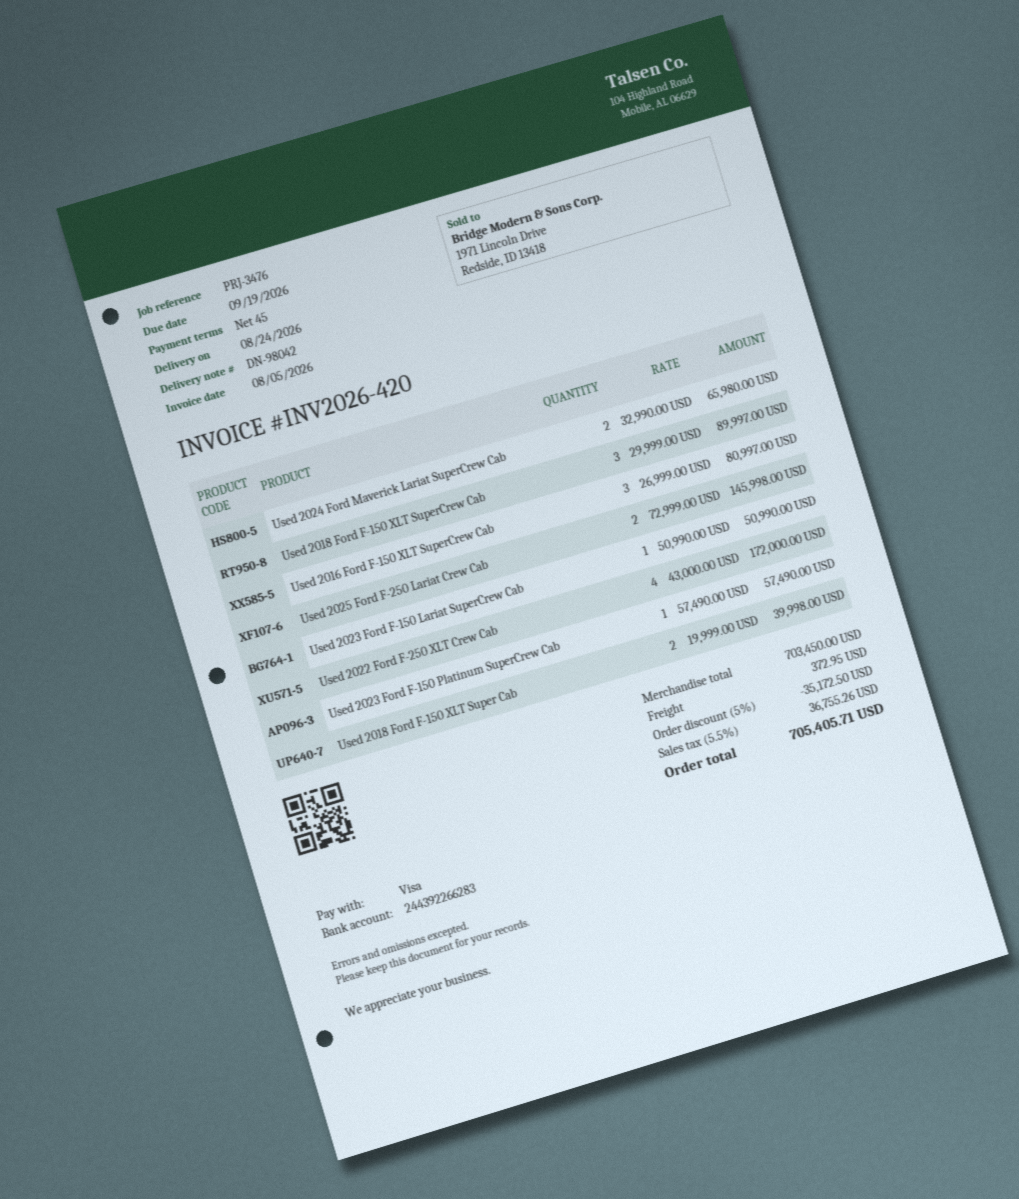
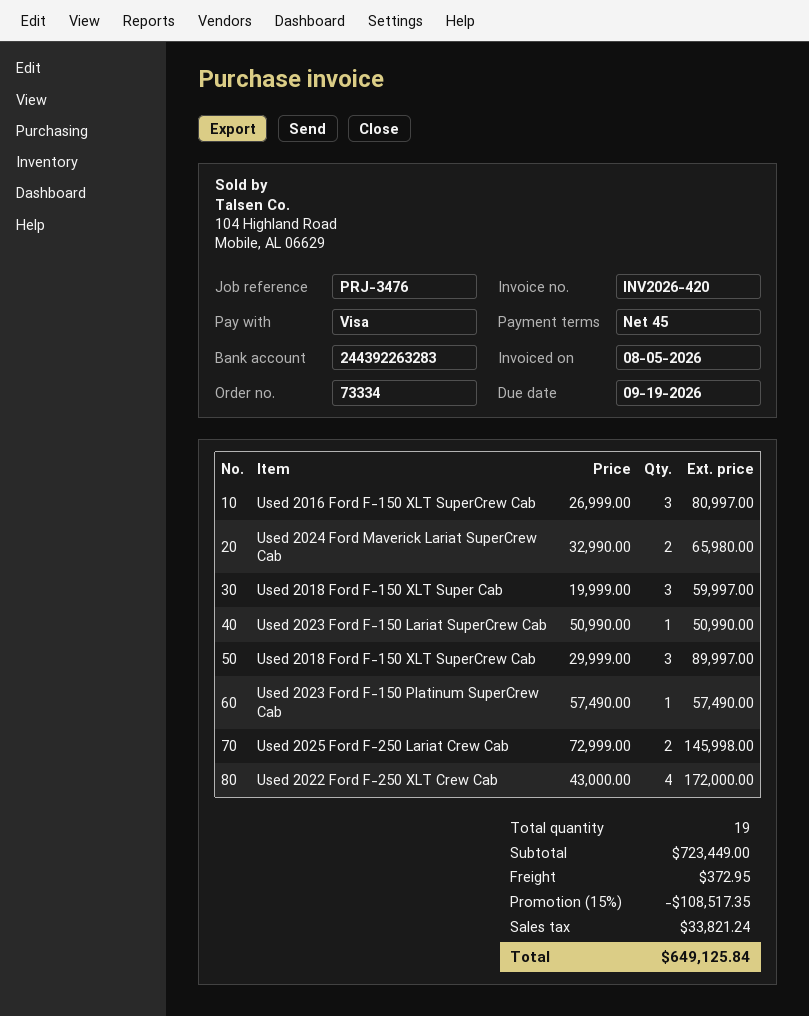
bank account: 244392266283 -> 244392263283
Used 2018 Ford F-150 XLT Super Cab: 2 x 19999.00 = 39998.00 -> 3 x 19999.00 = 59997.00
subtotal: 703450.00 -> 723449.00
discount: 5% = 35172.50 -> 15% = 108517.35
tax: 36755.26 -> 33821.24
total: 705405.71 -> 649125.84

